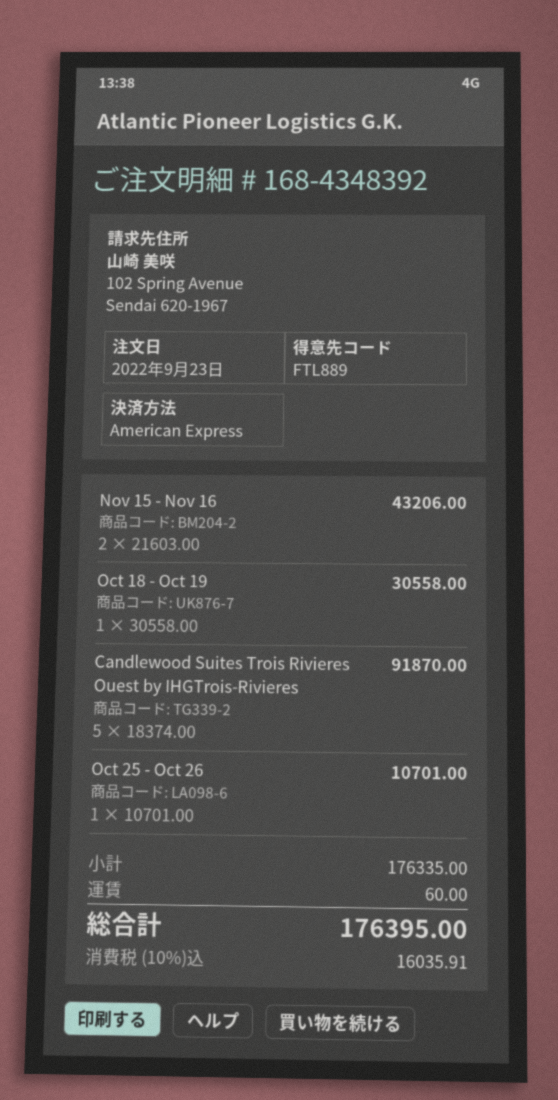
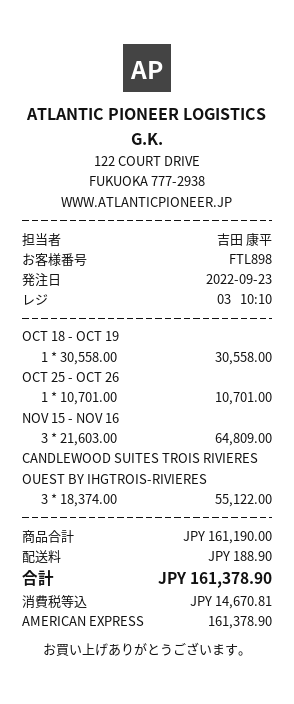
customer number: FTL889 -> FTL898
Nov 15 - Nov 16: 2 x 21603.00 = 43206.00 -> 3 x 21603.00 = 64809.00
Candlewood Suites Trois Rivieres Ouest by IHGTrois-Rivieres: 5 x 18374.00 = 91870.00 -> 3 x 18374.00 = 55122.00
subtotal: 176335.00 -> 161190.00
shipping: 60.00 -> 188.90
tax: 16035.91 -> 14670.81
total: 176395.00 -> 161378.90

